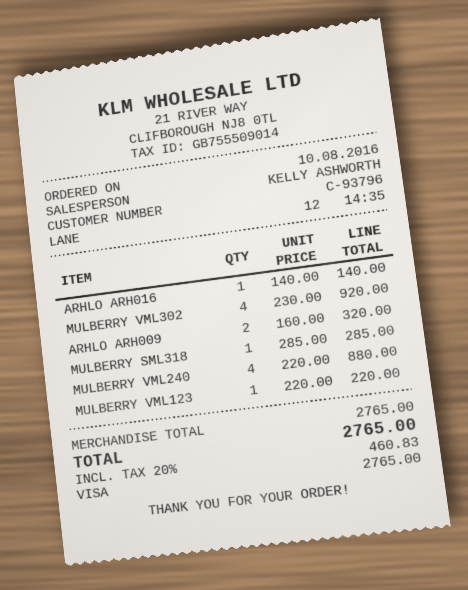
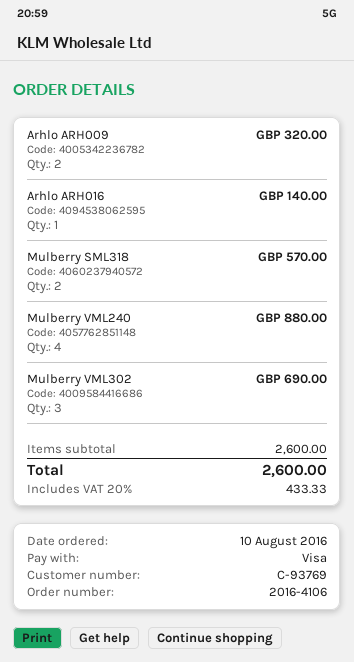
customer number: C-93796 -> C-93769
MULBERRY VML302: 4 for 920.00 -> 3 for 690.00
MULBERRY SML318: 1 for 285.00 -> 2 for 570.00
MULBERRY VML123: 1 for 220.00 -> none
subtotal: 2765.00 -> 2600.00
tax: 20% = 460.83 -> 20% = 433.33
total: 2765.00 -> 2600.00

